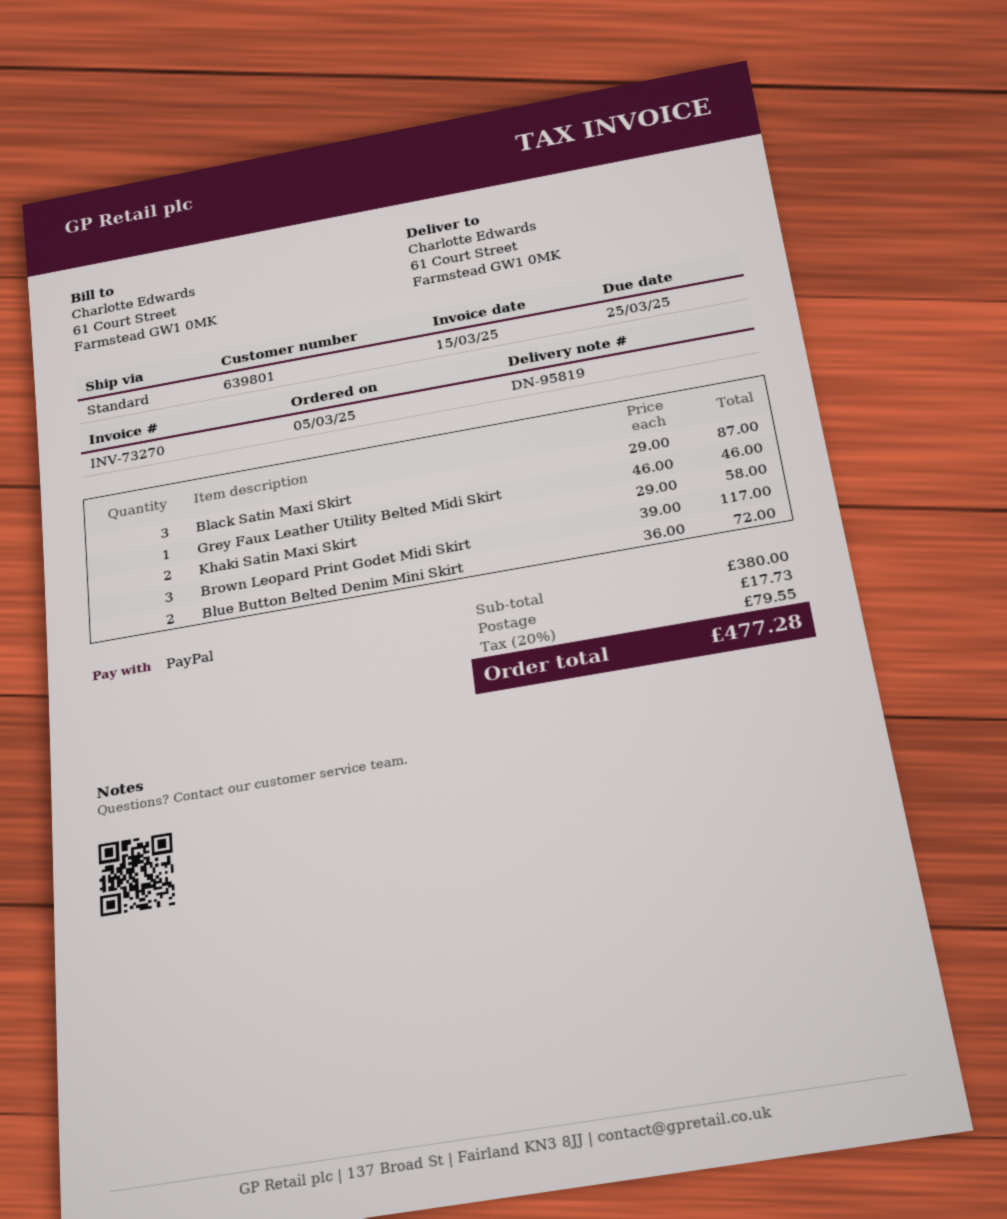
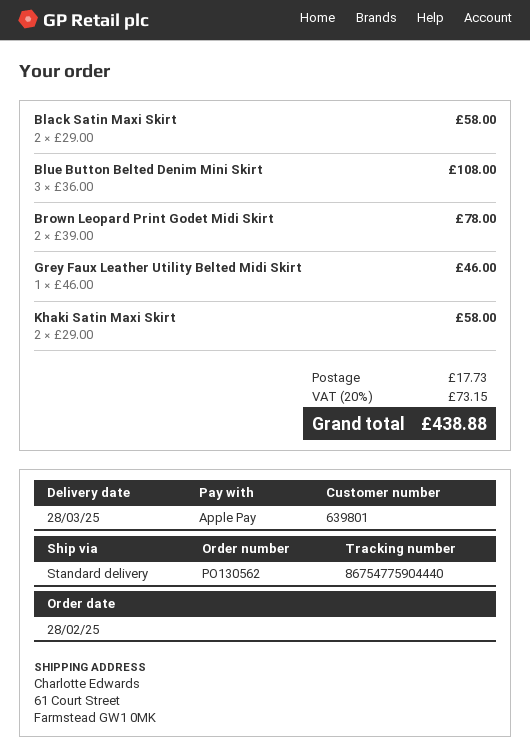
order date: 2025-03-05 -> 2025-02-28
payment method: PayPal -> Apple Pay
Black Satin Maxi Skirt: 3 x 29.00 = 87.00 -> 2 x 29.00 = 58.00
Brown Leopard Print Godet Midi Skirt: 3 x 39.00 = 117.00 -> 2 x 39.00 = 78.00
Blue Button Belted Denim Mini Skirt: 2 x 36.00 = 72.00 -> 3 x 36.00 = 108.00
tax: 20% = 79.55 -> 20% = 73.15
total: 477.28 -> 438.88

